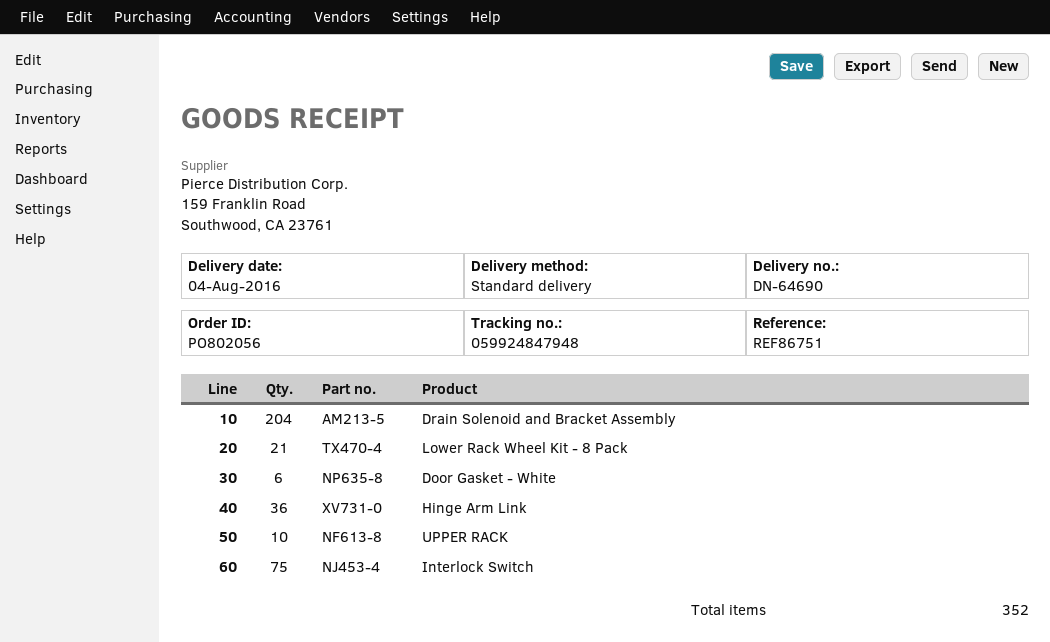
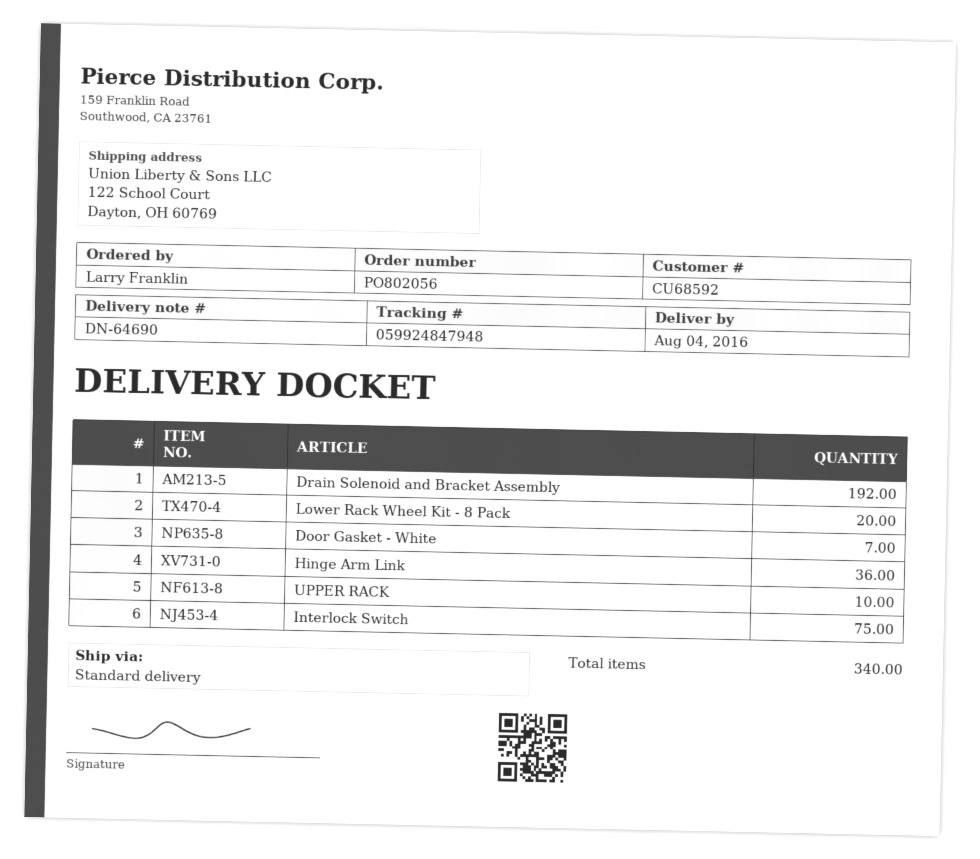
Drain Solenoid and Bracket Assembly: 204 -> 192
Lower Rack Wheel Kit - 8 Pack: 21 -> 20
Door Gasket - White: 6 -> 7
total quantity: 352 -> 340

